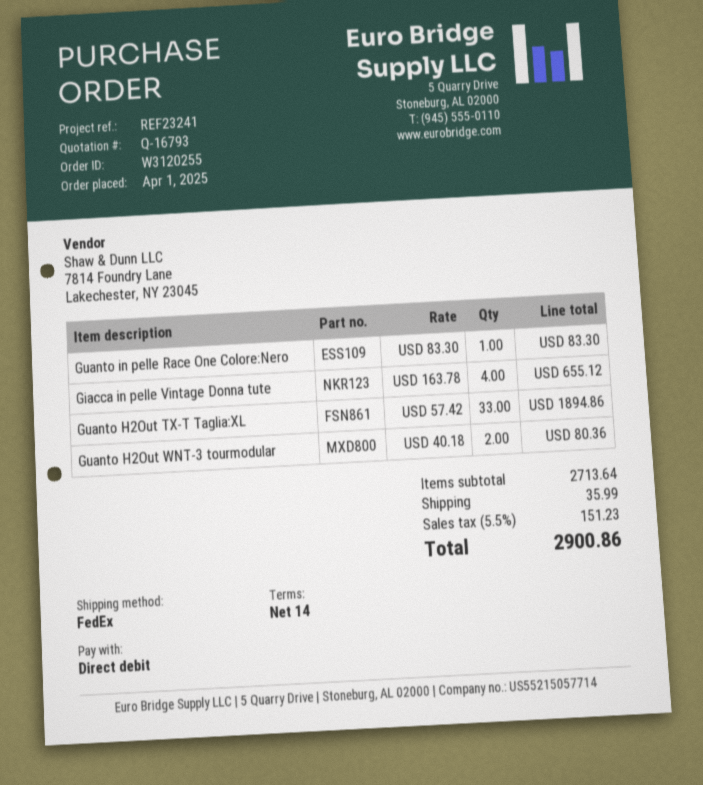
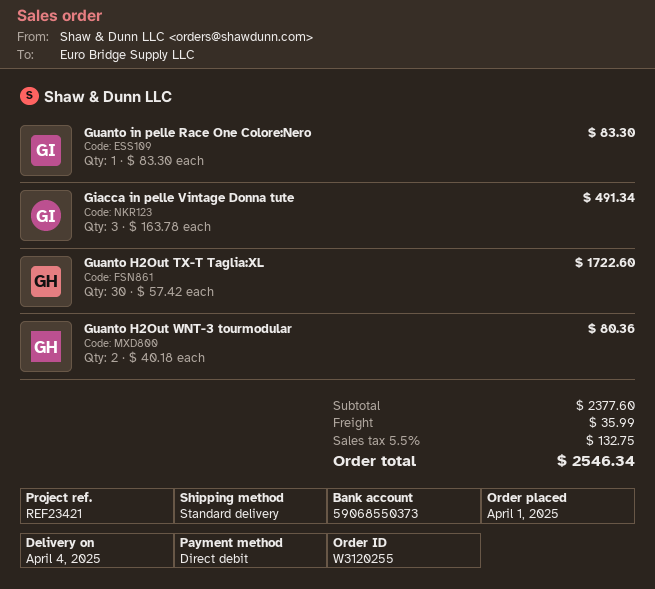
reference: REF23241 -> REF23421
shipping method: FedEx -> standard
Giacca in pelle Vintage Donna tute: 4 x 163.78 = 655.12 -> 3 x 163.78 = 491.34
Guanto H2Out TX-T Taglia:XL: 33 x 57.42 = 1894.86 -> 30 x 57.42 = 1722.60
subtotal: 2713.64 -> 2377.60
tax: 5.5% = 151.23 -> 5.5% = 132.75
total: 2900.86 -> 2546.34

